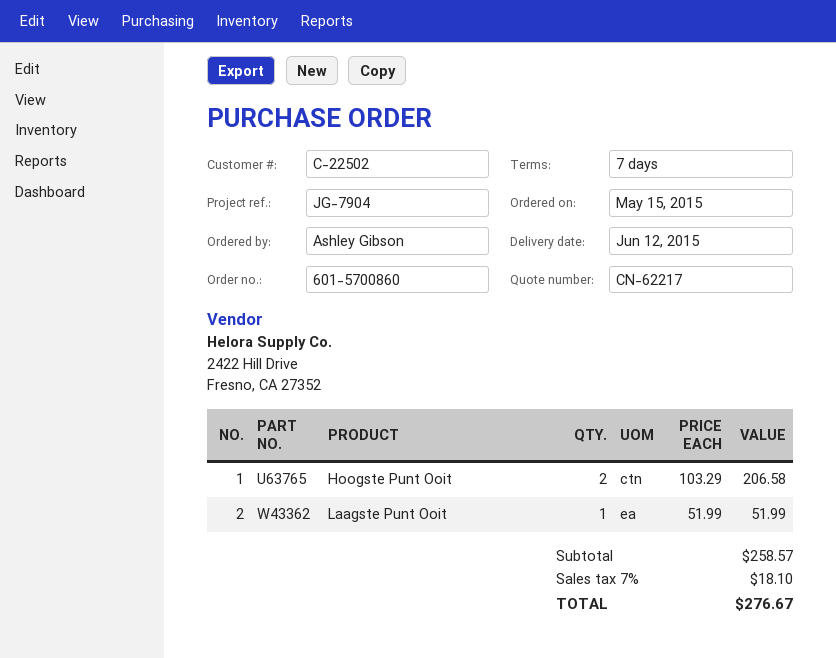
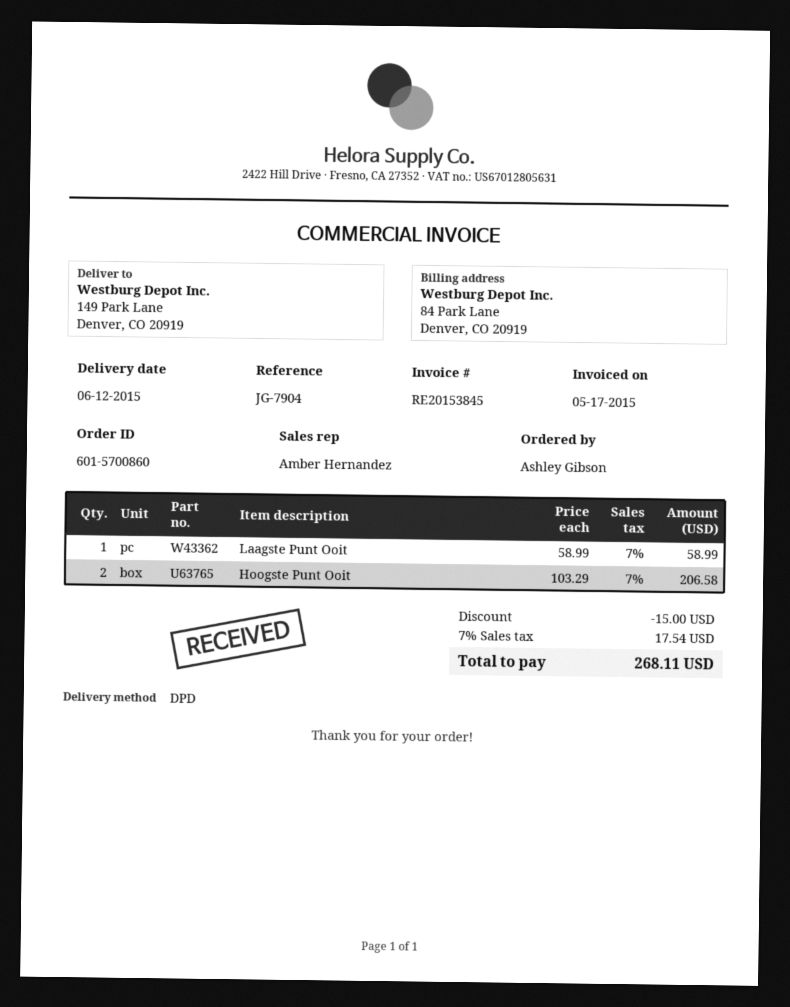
Laagste Punt Ooit: 1 x 51.99 = 51.99 -> 1 x 58.99 = 58.99
discount: none -> 15.00
tax: 7% = 18.10 -> 7% = 17.54
total: 276.67 -> 268.11

